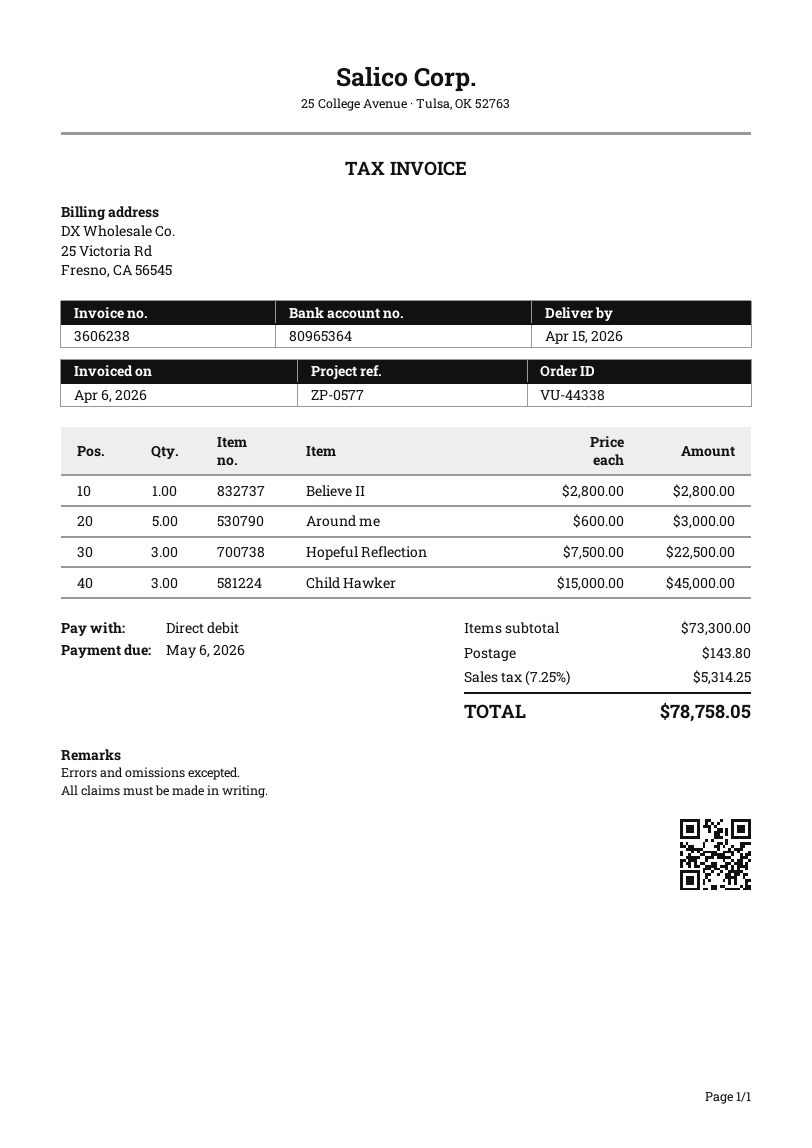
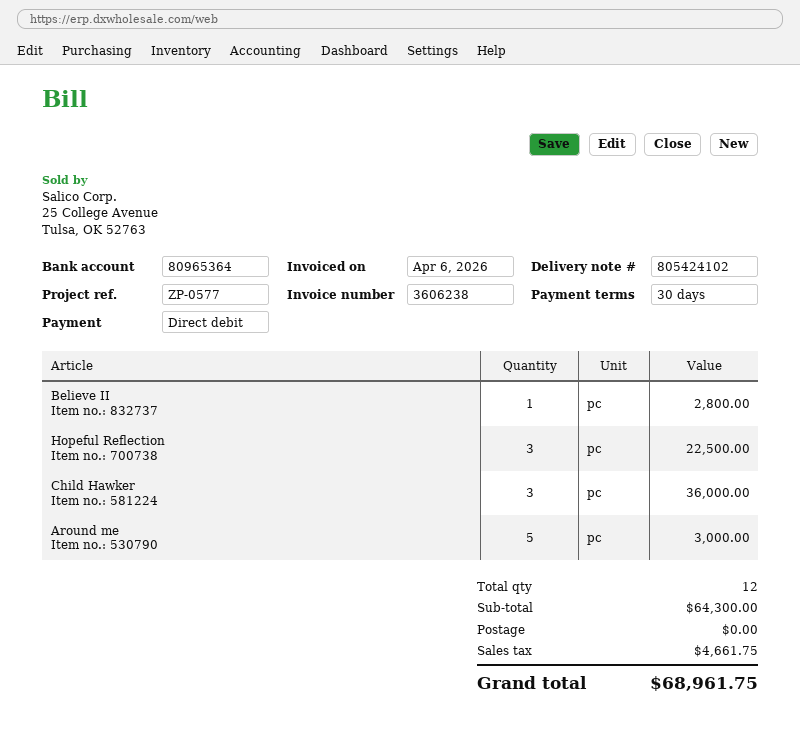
Child Hawker: 3 for 45000.00 -> 3 for 36000.00
subtotal: 73300.00 -> 64300.00
shipping: 143.80 -> 0.00
tax: 5314.25 -> 4661.75
total: 78758.05 -> 68961.75

